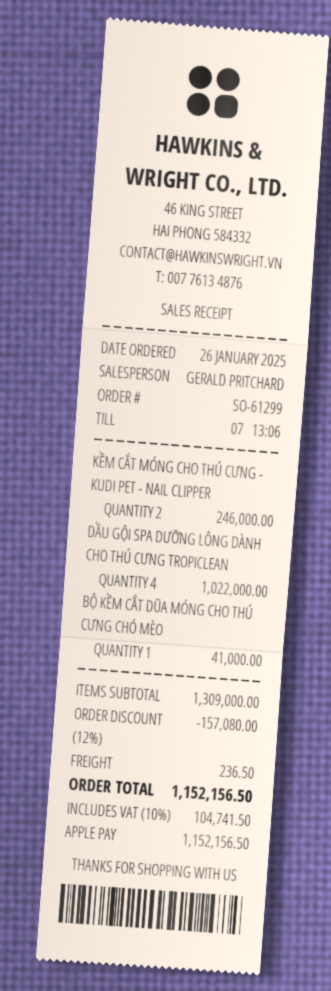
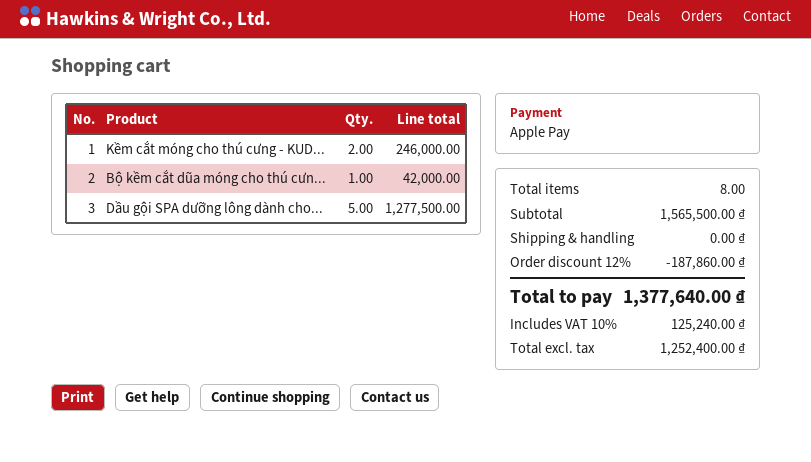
DẦU GỘI SPA DƯỠNG LÔNG DÀNH CHO THÚ CƯNG TROPICLEAN: 4 for 1022000.00 -> 5 for 1277500.00
BỘ KỀM CẮT DŨA MÓNG CHO THÚ CƯNG CHÓ MÈO: 1 for 41000.00 -> 1 for 42000.00
subtotal: 1309000.00 -> 1565500.00
discount: 12% = 157080.00 -> 12% = 187860.00
shipping: 236.50 -> 0.00
tax: 10% = 104741.50 -> 10% = 125240.00
total: 1152156.50 -> 1377640.00

